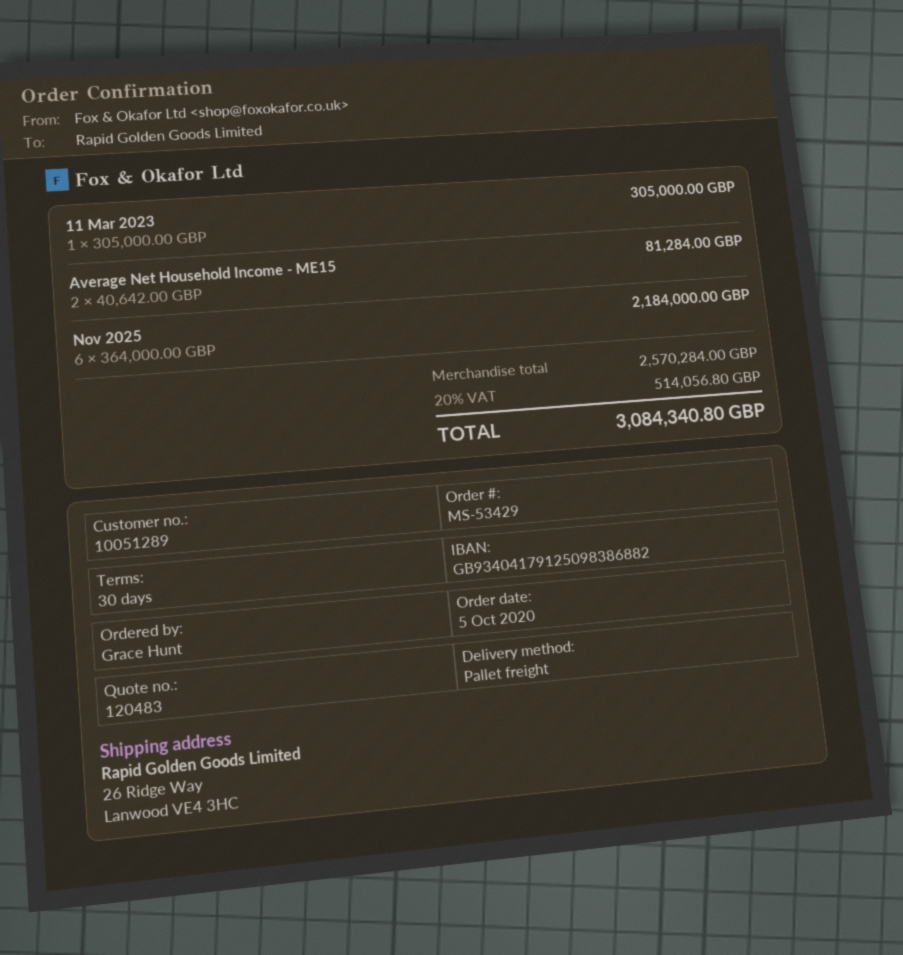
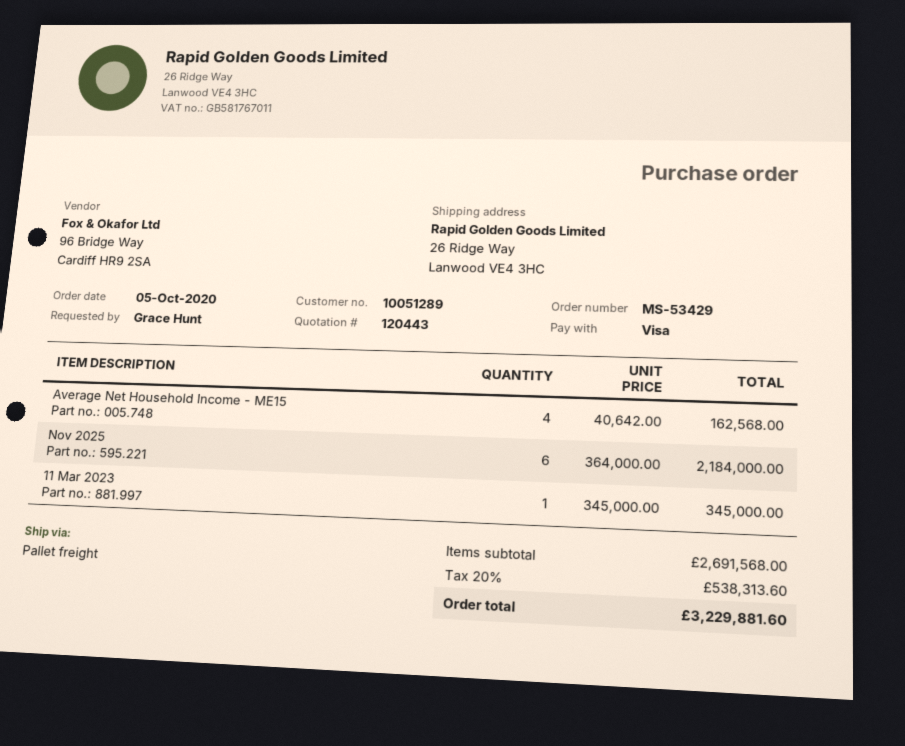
quote number: 120483 -> 120443
11 Mar 2023: 1 x 305000.00 = 305000.00 -> 1 x 345000.00 = 345000.00
Average Net Household Income - ME15: 2 x 40642.00 = 81284.00 -> 4 x 40642.00 = 162568.00
subtotal: 2570284.00 -> 2691568.00
tax: 20% = 514056.80 -> 20% = 538313.60
total: 3084340.80 -> 3229881.60

